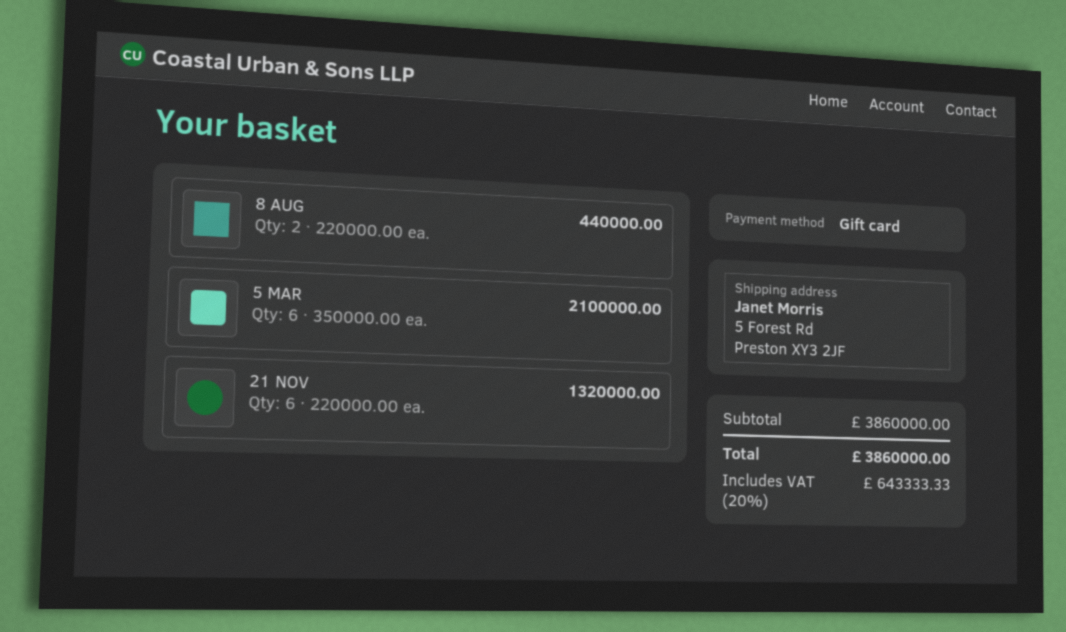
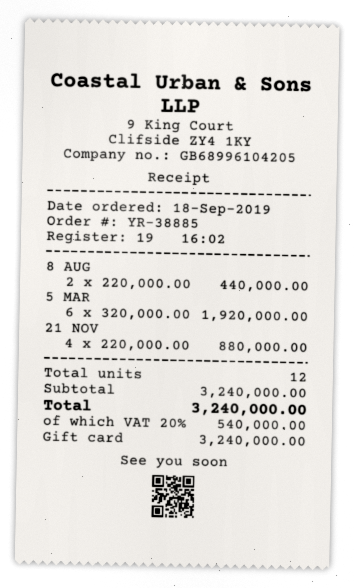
5 MAR: 6 x 350000.00 = 2100000.00 -> 6 x 320000.00 = 1920000.00
21 NOV: 6 x 220000.00 = 1320000.00 -> 4 x 220000.00 = 880000.00
subtotal: 3860000.00 -> 3240000.00
tax: 20% = 643333.33 -> 20% = 540000.00
total: 3860000.00 -> 3240000.00

